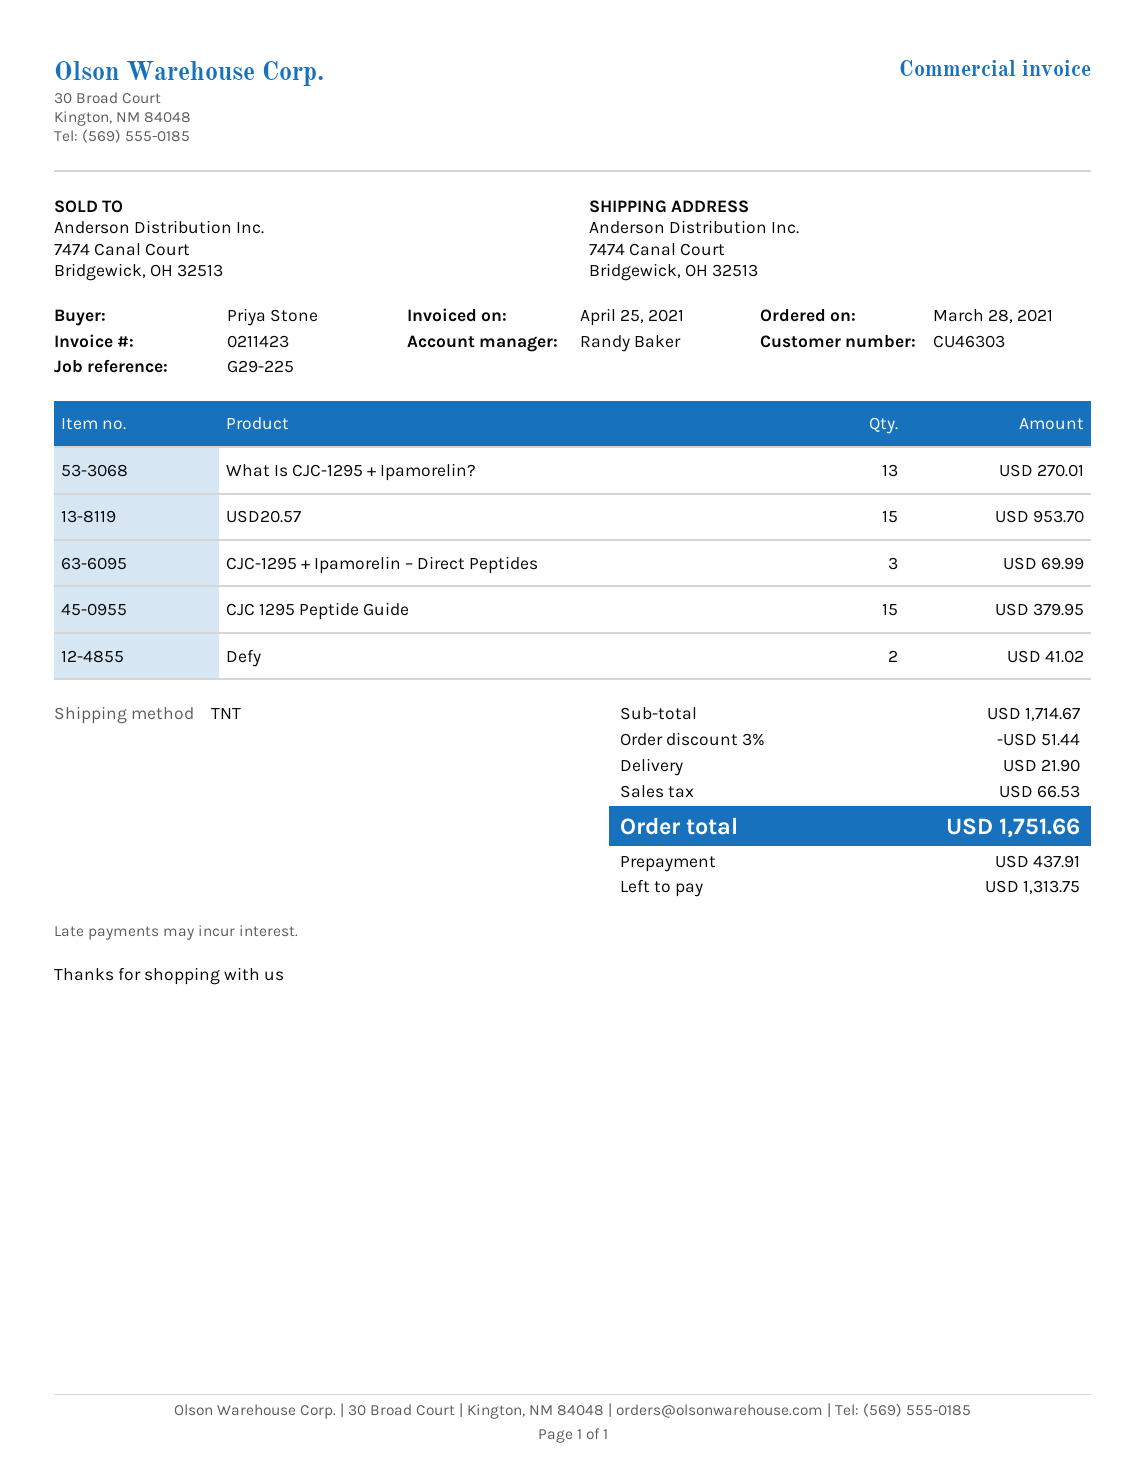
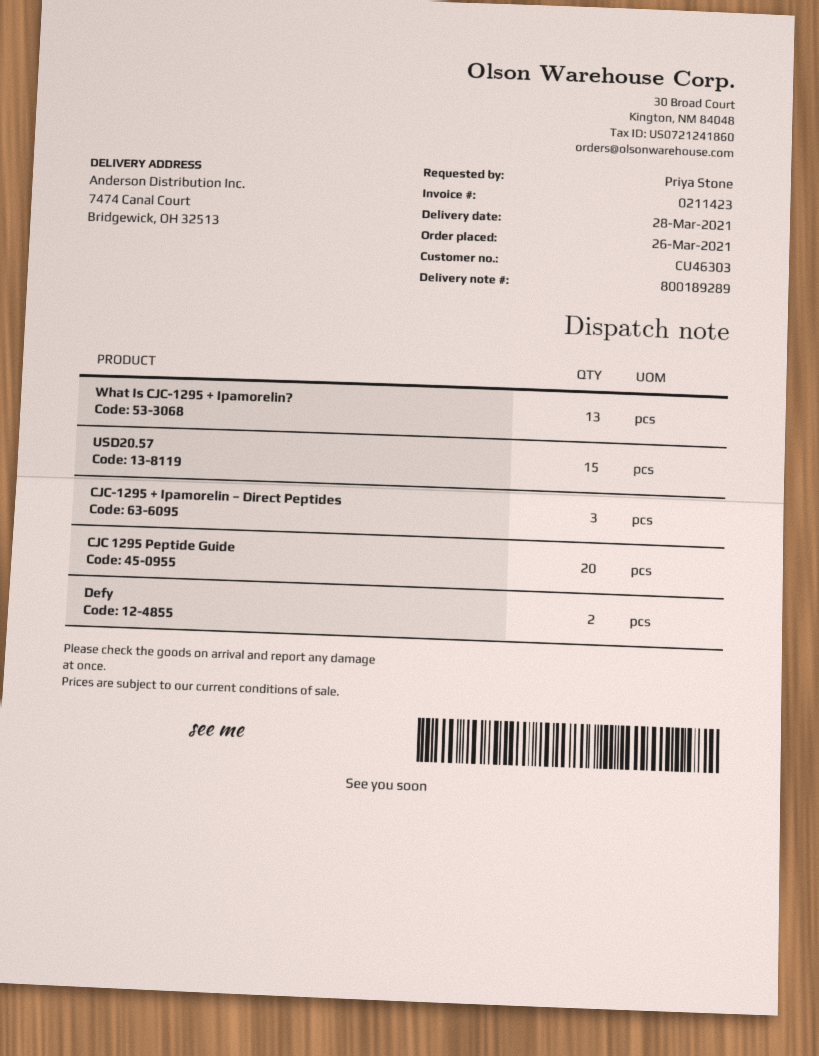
order date: 2021-03-28 -> 2021-03-26
CJC 1295 Peptide Guide: 15 -> 20

